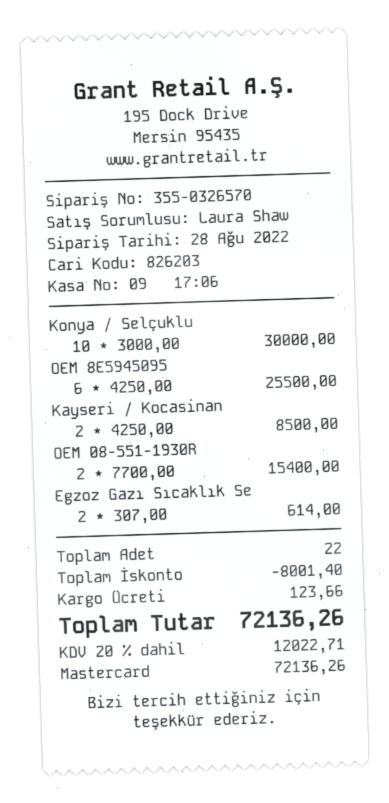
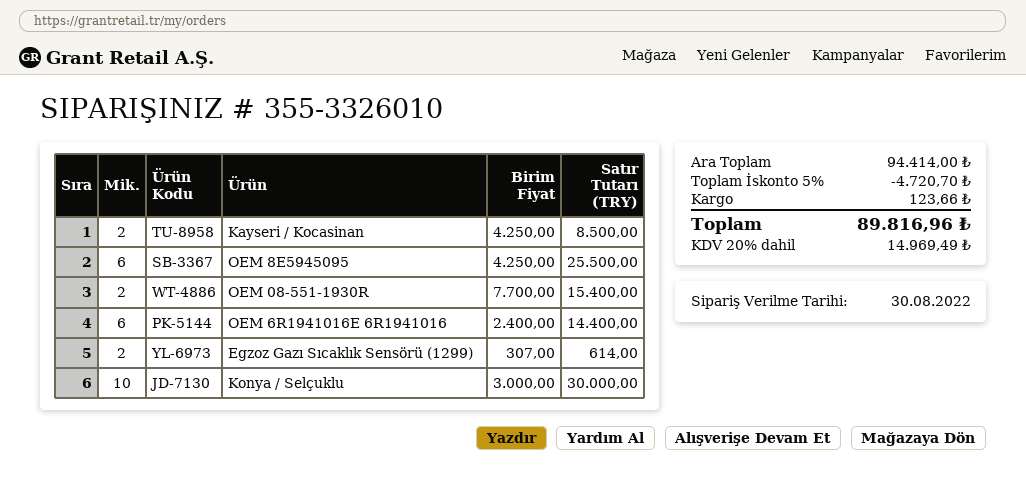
order number: 355-0326570 -> 355-3326010
order date: 2022-08-28 -> 2022-08-30
OEM 6R1941016E 6R1941016: none -> 6 x 2400.00 = 14400.00
discount: 8001.40 -> 4720.70
tax: 20% = 12022.71 -> 20% = 14969.49
total: 72136.26 -> 89816.96

